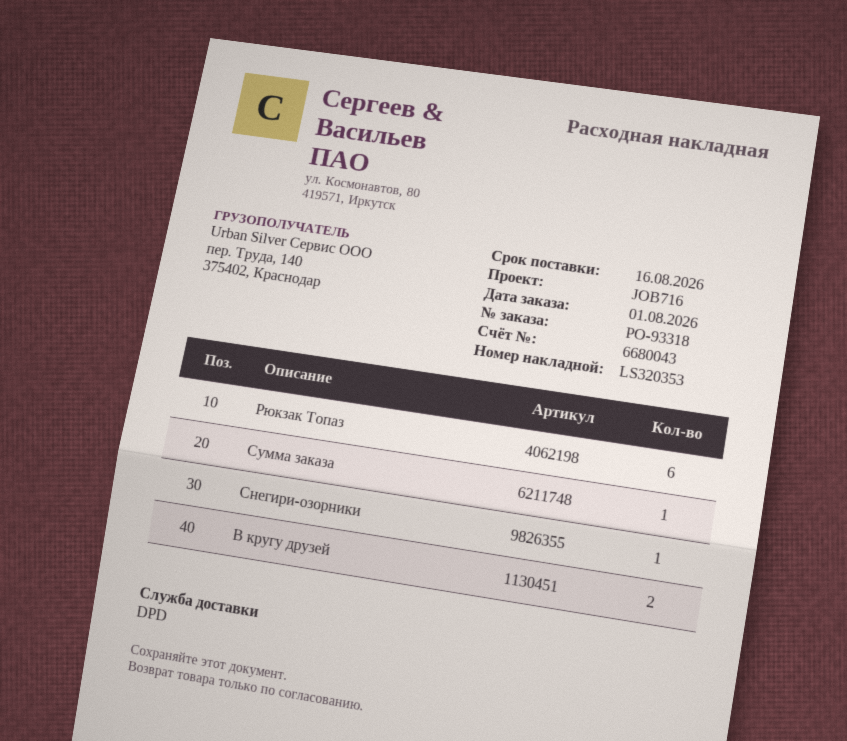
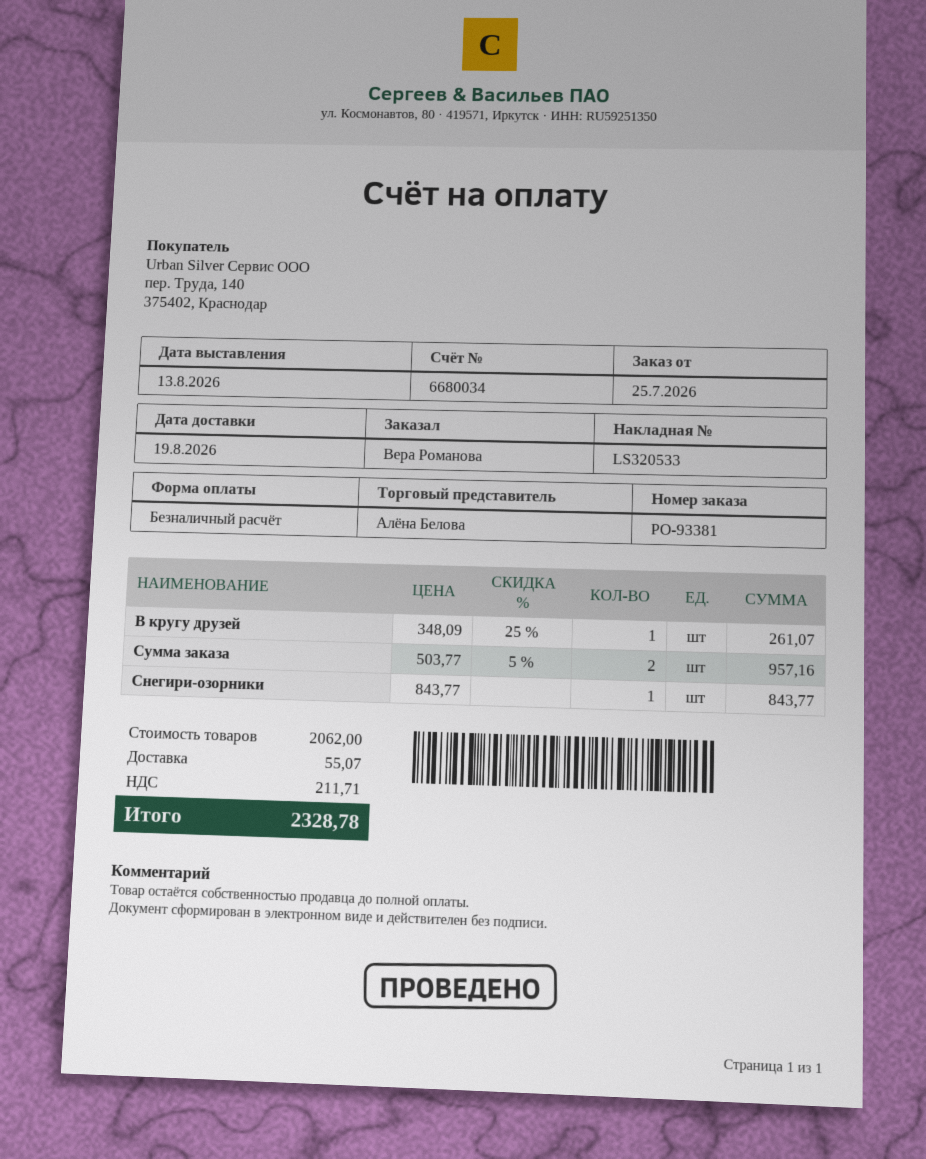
order number: PO-93318 -> PO-93381
order date: 2026-08-01 -> 2026-07-25
delivery note number: LS320353 -> LS320533
delivery date: 2026-08-16 -> 2026-08-19
invoice number: 6680043 -> 6680034
Рюкзак Топаз: 6 -> none
Сумма заказа: 1 -> 2
В кругу друзей: 2 -> 1

